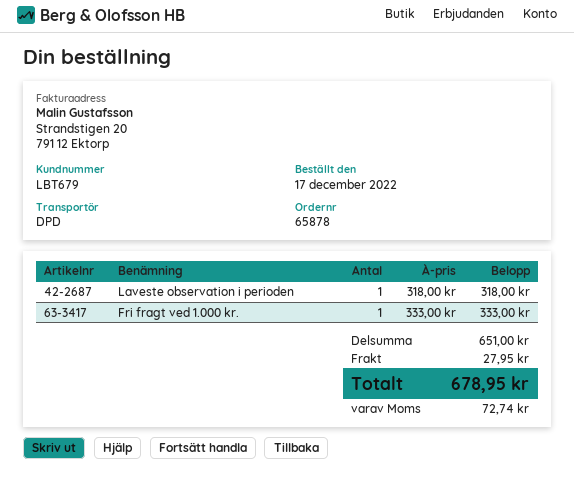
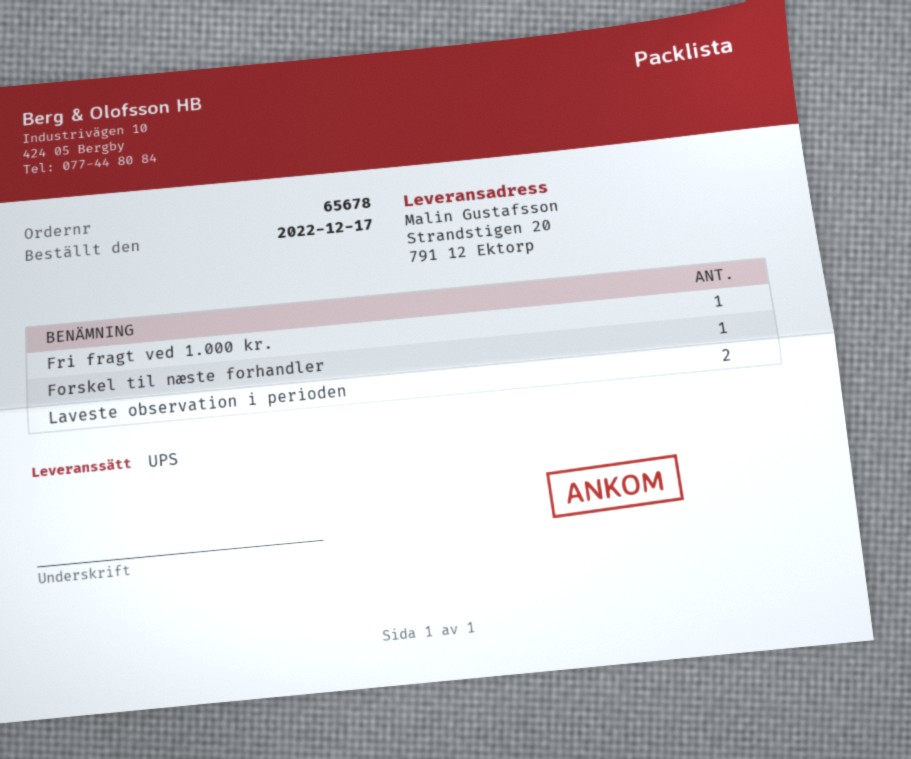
order number: 65878 -> 65678
shipping method: DPD -> UPS
Laveste observation i perioden: 1 -> 2
Forskel til næste forhandler: none -> 1

